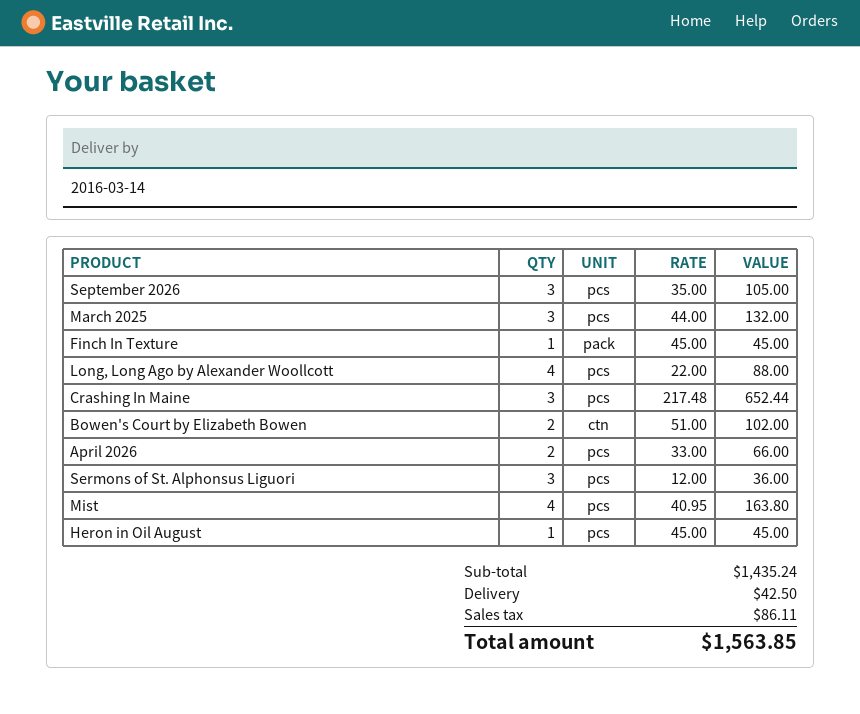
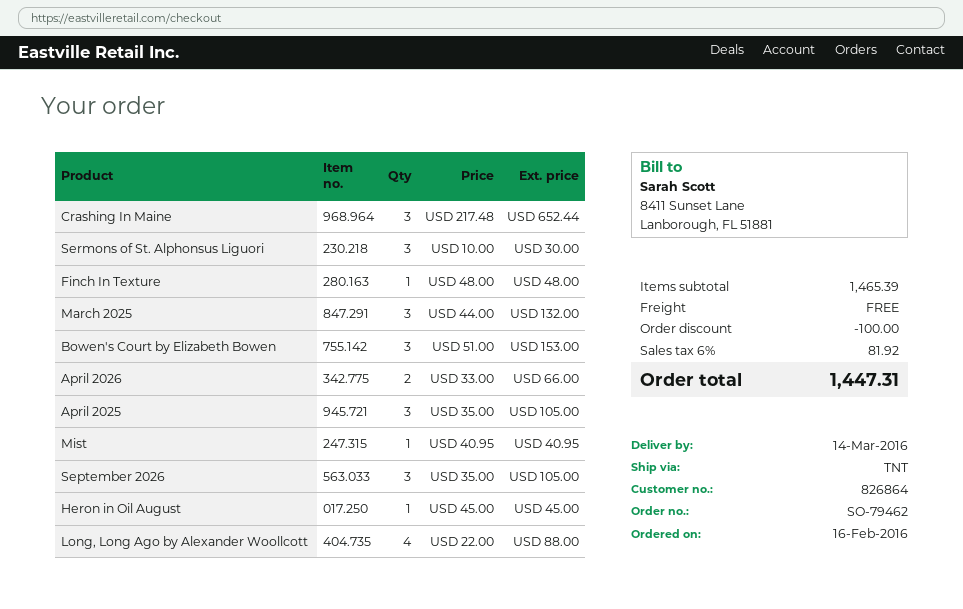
Finch In Texture: 1 x 45.00 = 45.00 -> 1 x 48.00 = 48.00
Bowen's Court by Elizabeth Bowen: 2 x 51.00 = 102.00 -> 3 x 51.00 = 153.00
Sermons of St. Alphonsus Liguori: 3 x 12.00 = 36.00 -> 3 x 10.00 = 30.00
Mist: 4 x 40.95 = 163.80 -> 1 x 40.95 = 40.95
April 2025: none -> 3 x 35.00 = 105.00
subtotal: 1435.24 -> 1465.39
discount: none -> 100.00
shipping: 42.50 -> 0.00
tax: 86.11 -> 81.92
total: 1563.85 -> 1447.31

